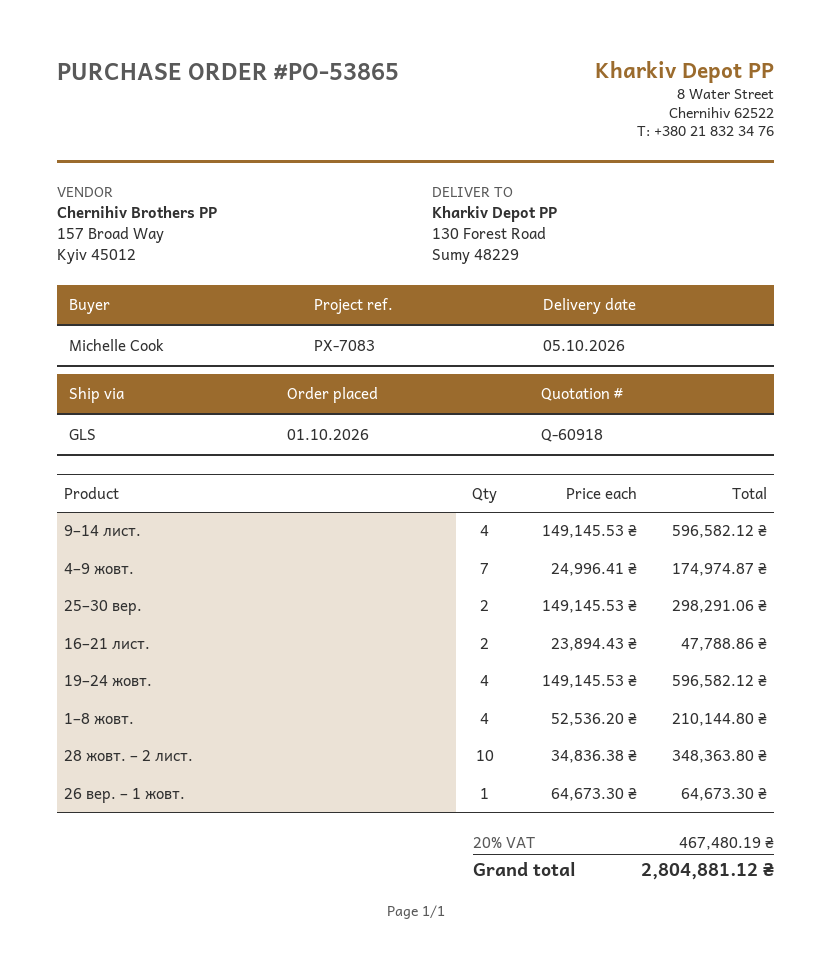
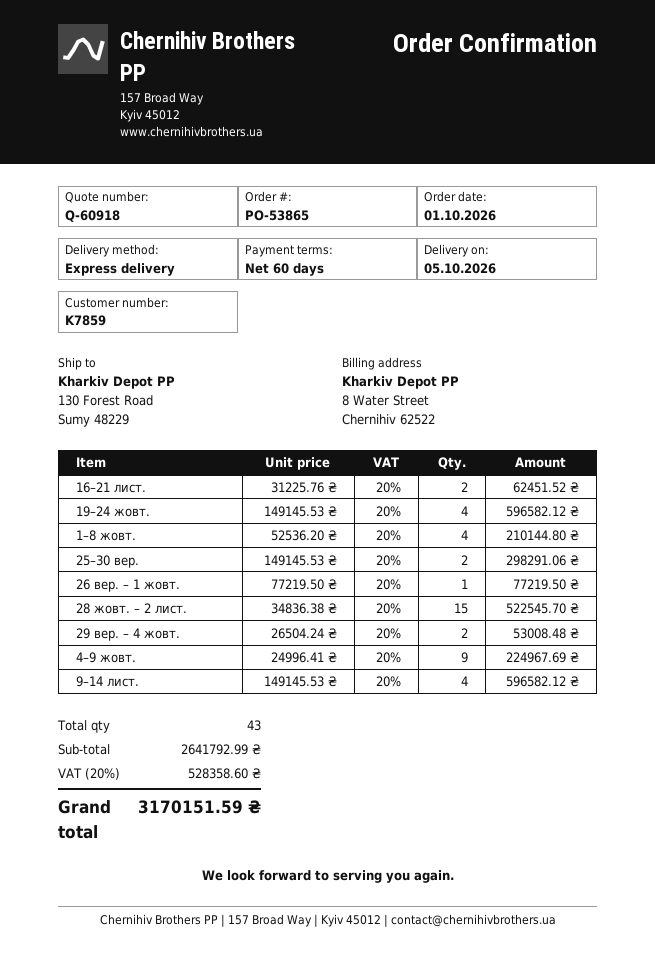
shipping method: GLS -> express
4–9 жовт.: 7 x 24996.41 = 174974.87 -> 9 x 24996.41 = 224967.69
16–21 лист.: 2 x 23894.43 = 47788.86 -> 2 x 31225.76 = 62451.52
28 жовт. – 2 лист.: 10 x 34836.38 = 348363.80 -> 15 x 34836.38 = 522545.70
26 вер. – 1 жовт.: 1 x 64673.30 = 64673.30 -> 1 x 77219.50 = 77219.50
29 вер. – 4 жовт.: none -> 2 x 26504.24 = 53008.48
tax: 20% = 467480.19 -> 20% = 528358.60
total: 2804881.12 -> 3170151.59

